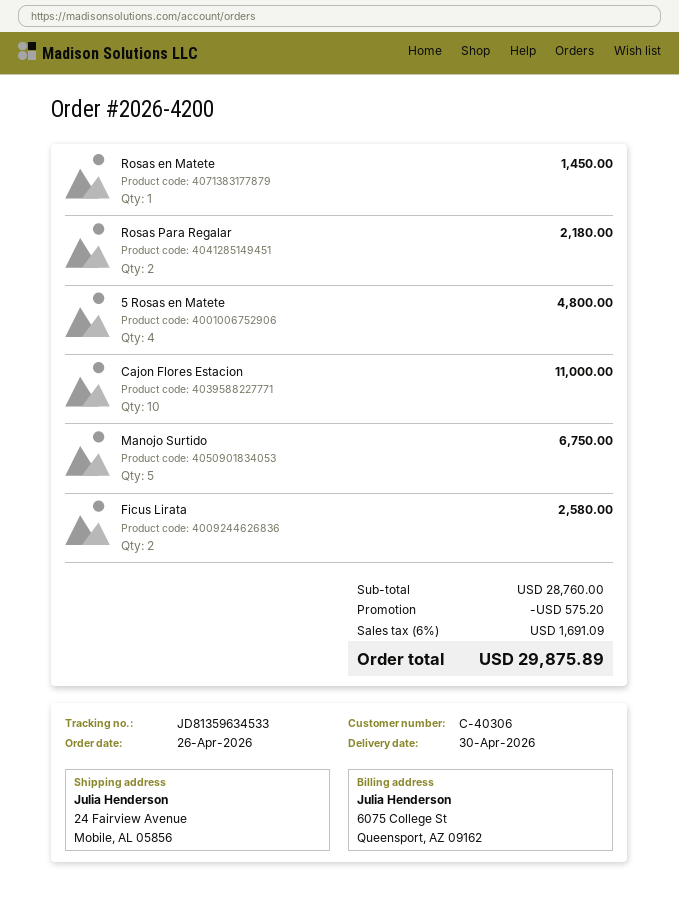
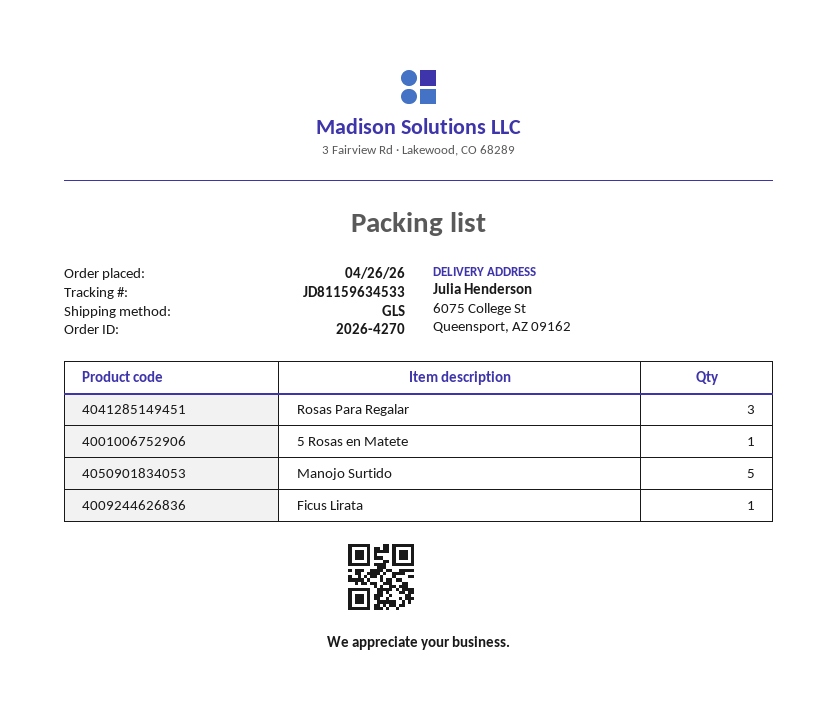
order number: 2026-4200 -> 2026-4270
tracking number: JD81359634533 -> JD81159634533
ship to: 24 Fairview Avenue, Mobile, AL 05856 -> 6075 College St, Queensport, AZ 09162
Rosas en Matete: 1 -> none
Rosas Para Regalar: 2 -> 3
5 Rosas en Matete: 4 -> 1
Cajon Flores Estacion: 10 -> none
Ficus Lirata: 2 -> 1

